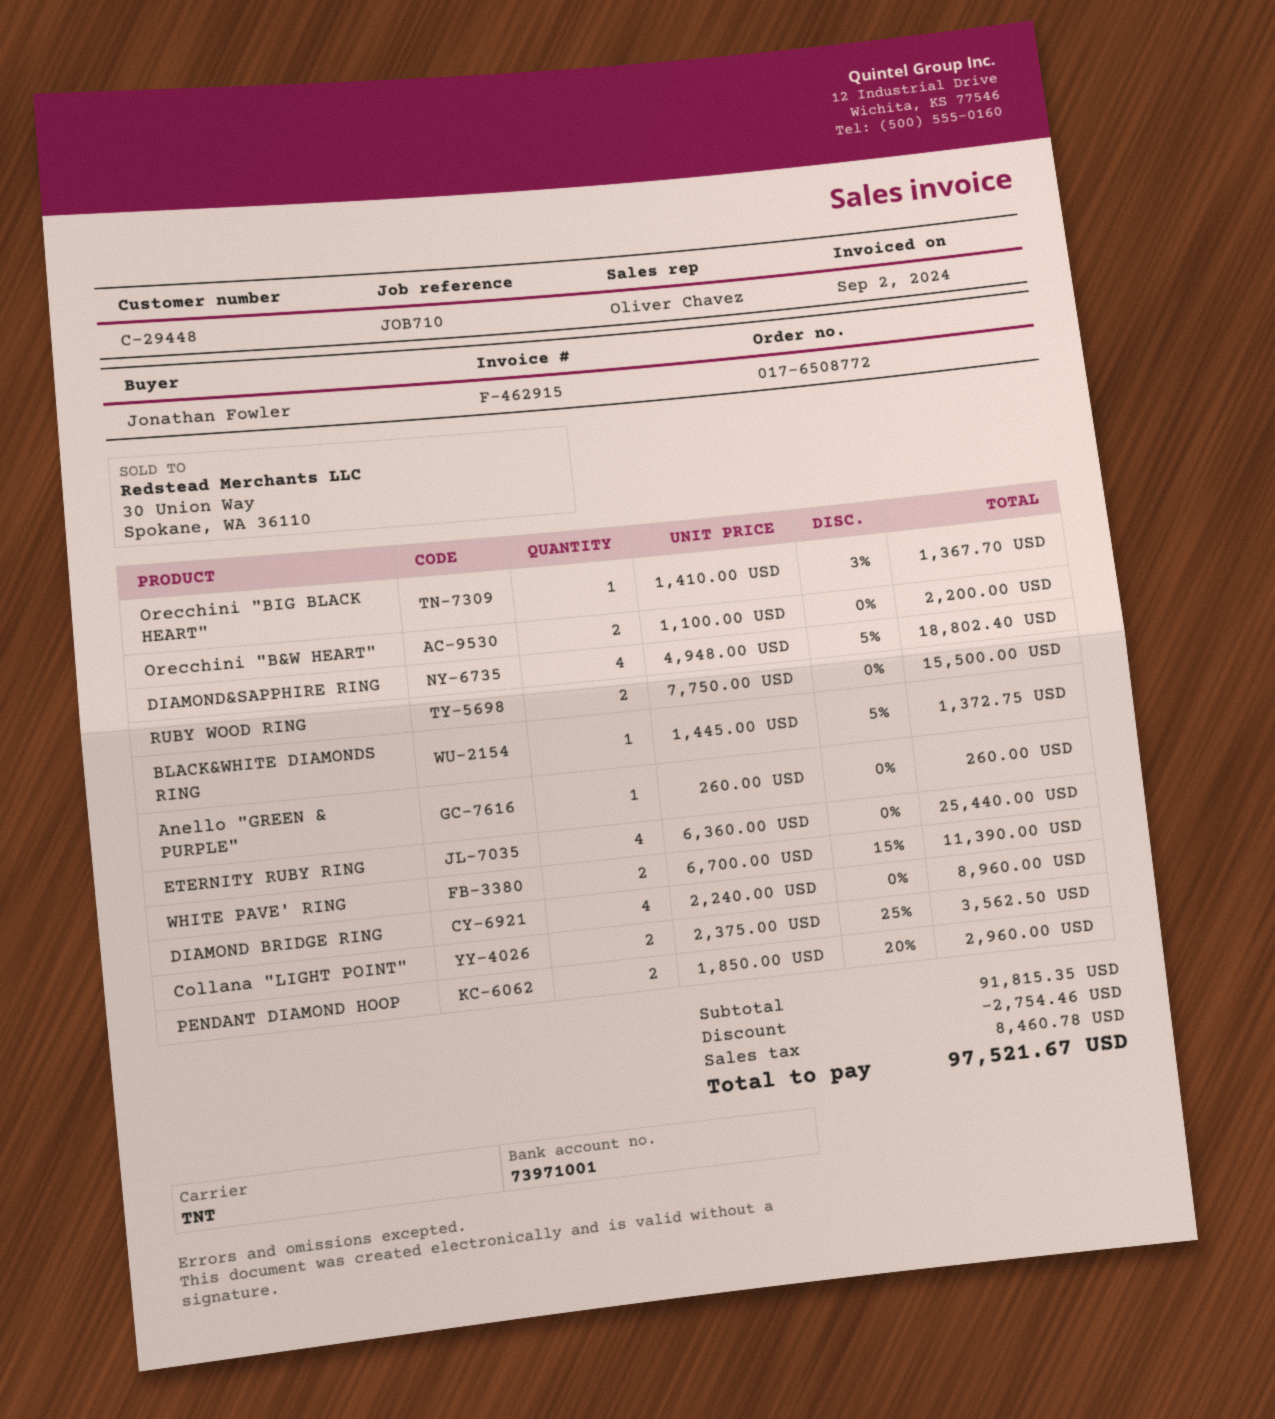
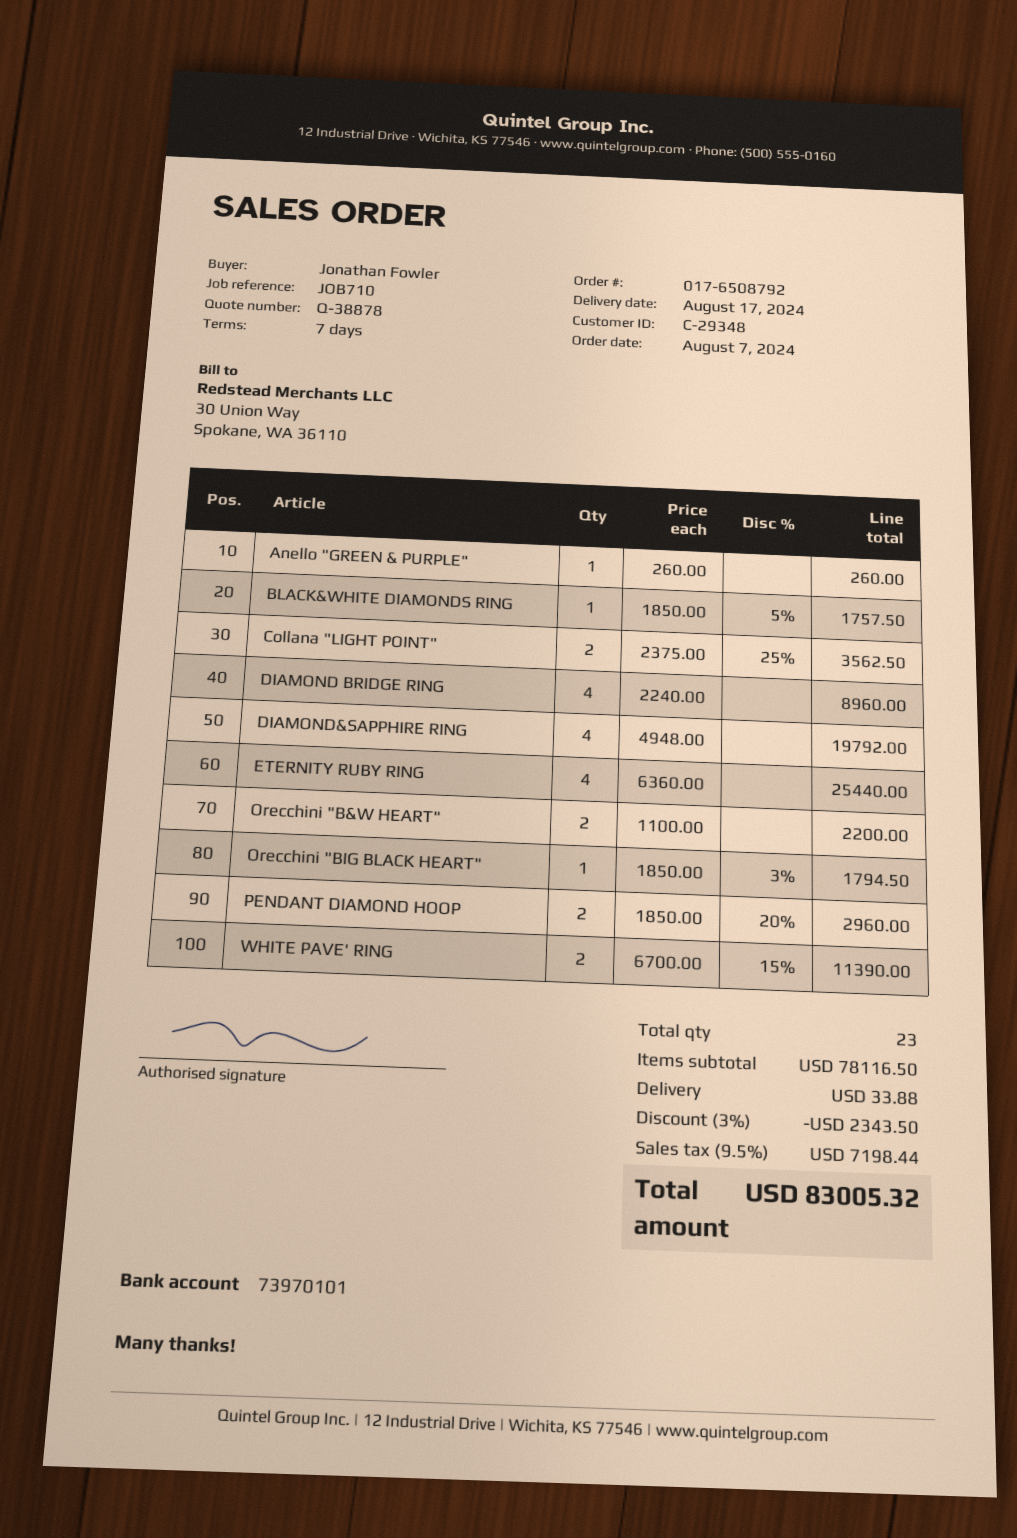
order number: 017-6508772 -> 017-6508792
customer number: C-29448 -> C-29348
bank account: 73971001 -> 73970101
Orecchini "BIG BLACK HEART": 1 x 1410.00 - 3% = 1367.70 -> 1 x 1850.00 - 3% = 1794.50
DIAMOND&SAPPHIRE RING: 4 x 4948.00 - 5% = 18802.40 -> 4 x 4948.00 = 19792.00
RUBY WOOD RING: 2 x 7750.00 = 15500.00 -> none
BLACK&WHITE DIAMONDS RING: 1 x 1445.00 - 5% = 1372.75 -> 1 x 1850.00 - 5% = 1757.50
subtotal: 91815.35 -> 78116.50
discount: 2754.46 -> 2343.50
shipping: none -> 33.88
tax: 8460.78 -> 7198.44
total: 97521.67 -> 83005.32

